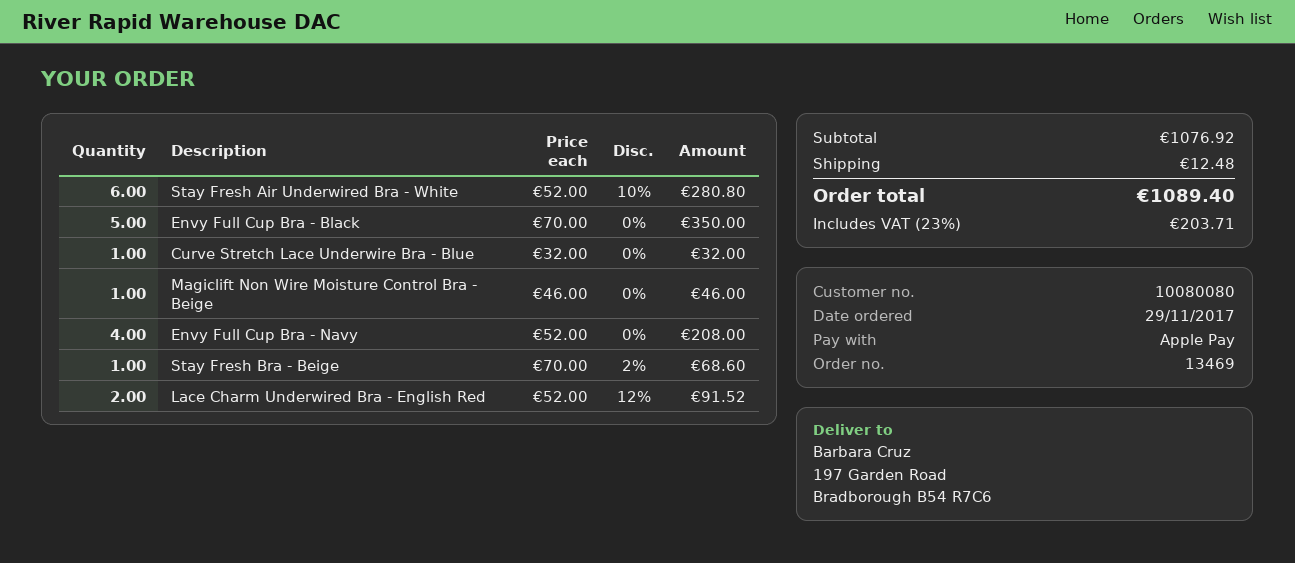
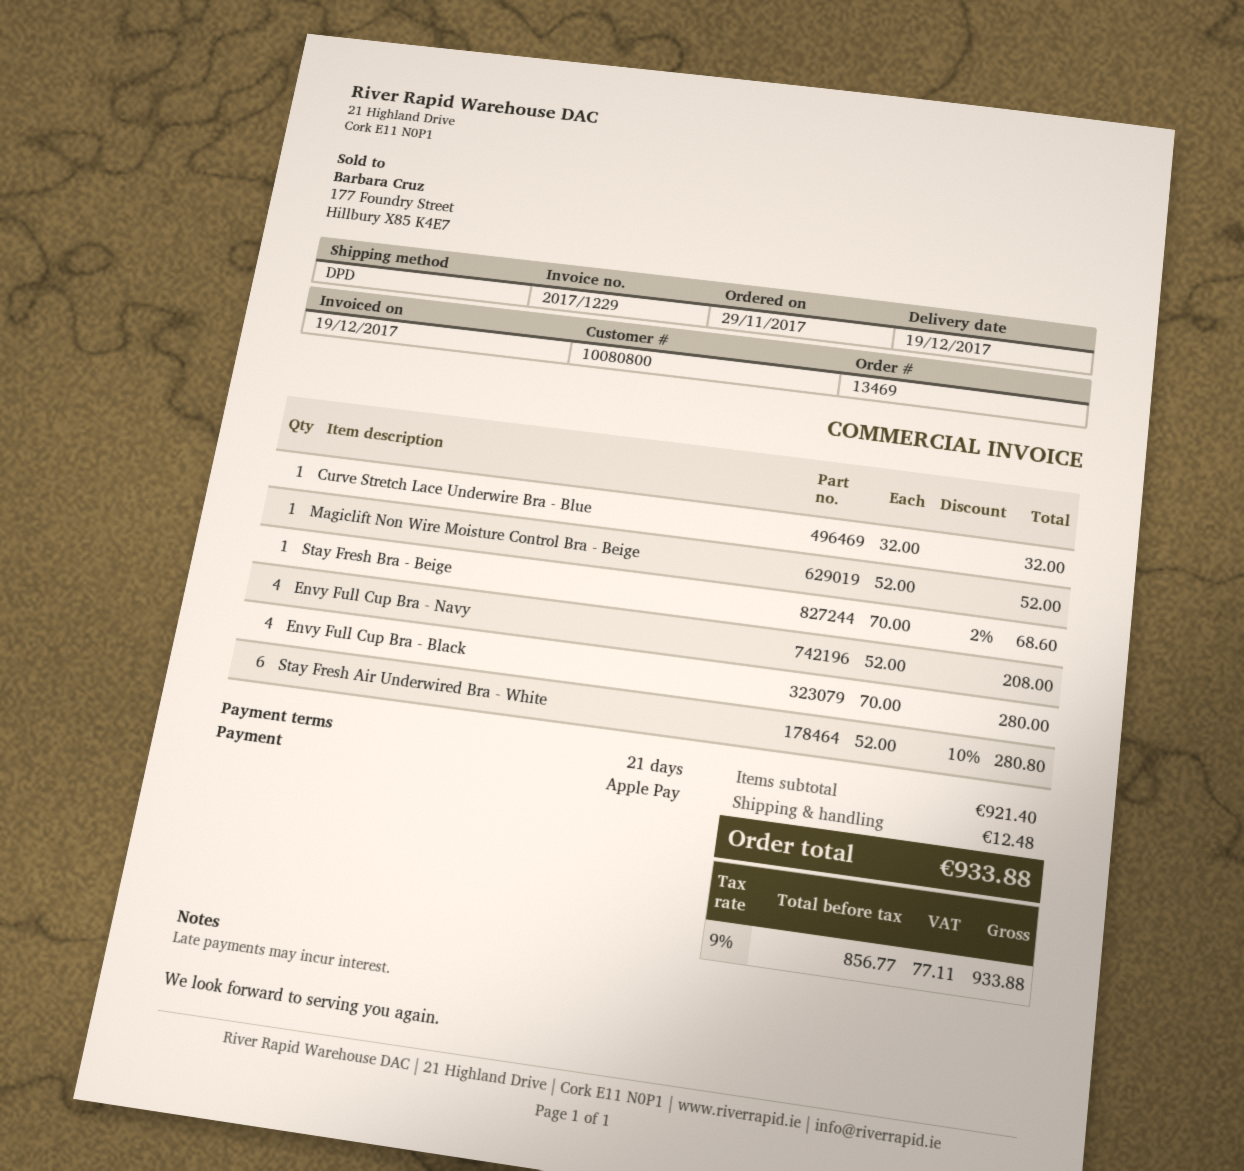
customer number: 10080080 -> 10080800
Envy Full Cup Bra - Black: 5 x 70.00 = 350.00 -> 4 x 70.00 = 280.00
Magiclift Non Wire Moisture Control Bra - Beige: 1 x 46.00 = 46.00 -> 1 x 52.00 = 52.00
Lace Charm Underwired Bra - English Red: 2 x 52.00 - 12% = 91.52 -> none
subtotal: 1076.92 -> 921.40
tax: 23% = 203.71 -> 9% = 77.11
total: 1089.40 -> 933.88

